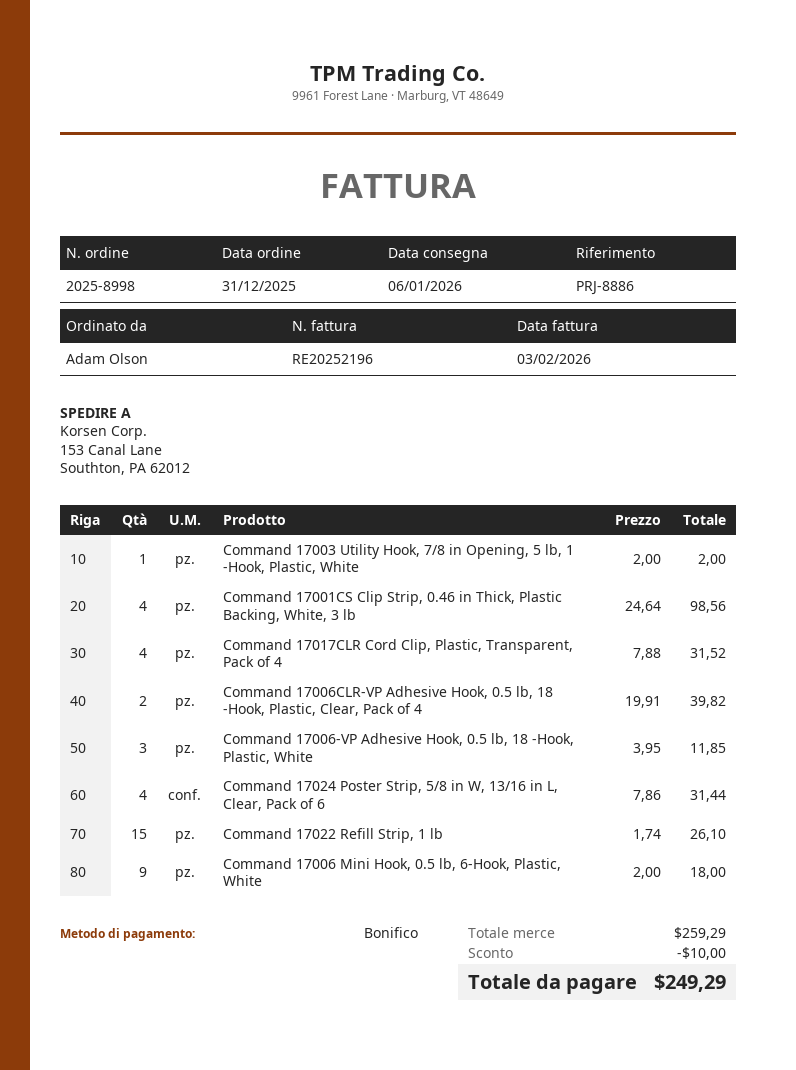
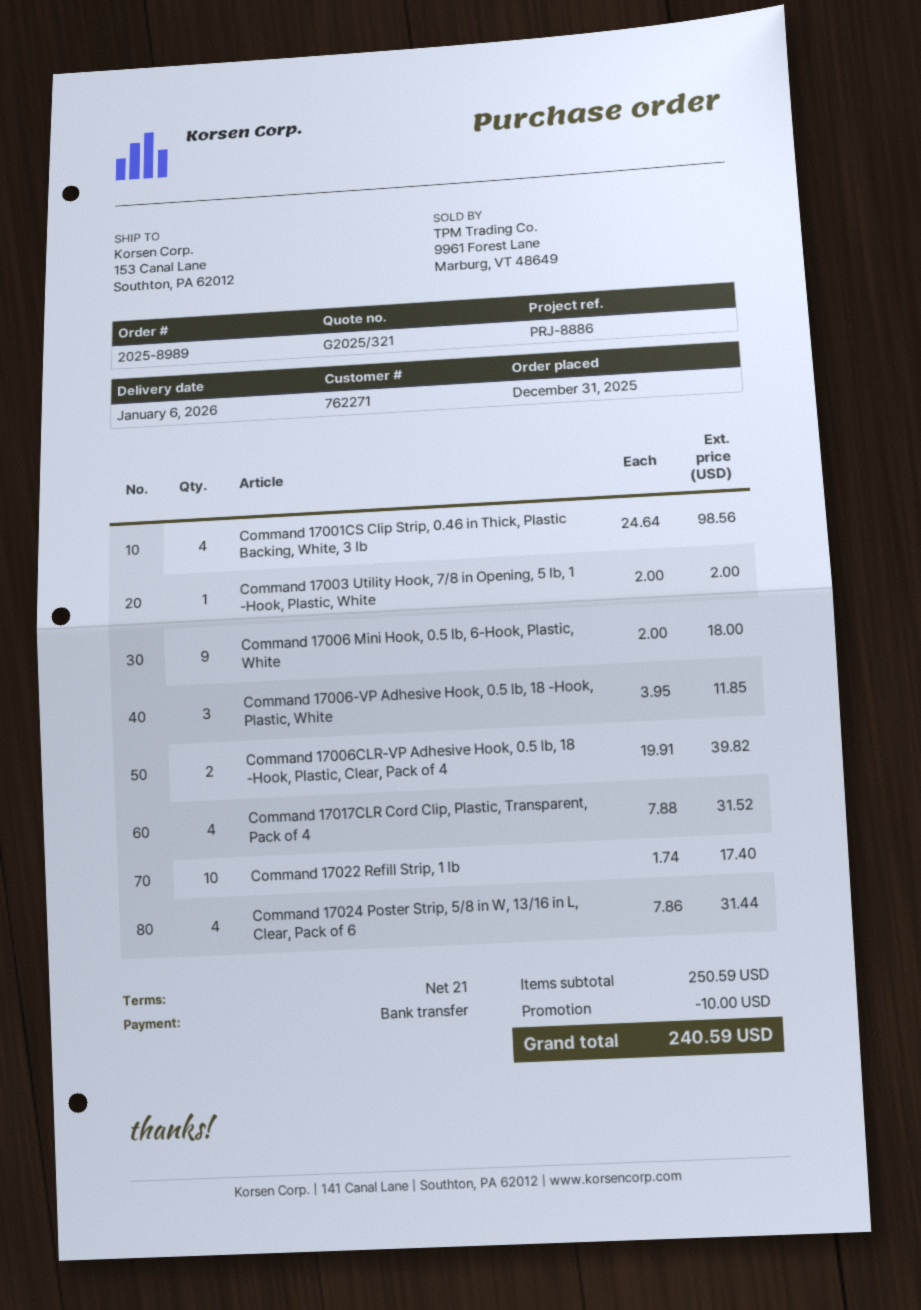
order number: 2025-8998 -> 2025-8989
Command 17022 Refill Strip, 1 lb: 15 x 1.74 = 26.10 -> 10 x 1.74 = 17.40
subtotal: 259.29 -> 250.59
total: 249.29 -> 240.59

